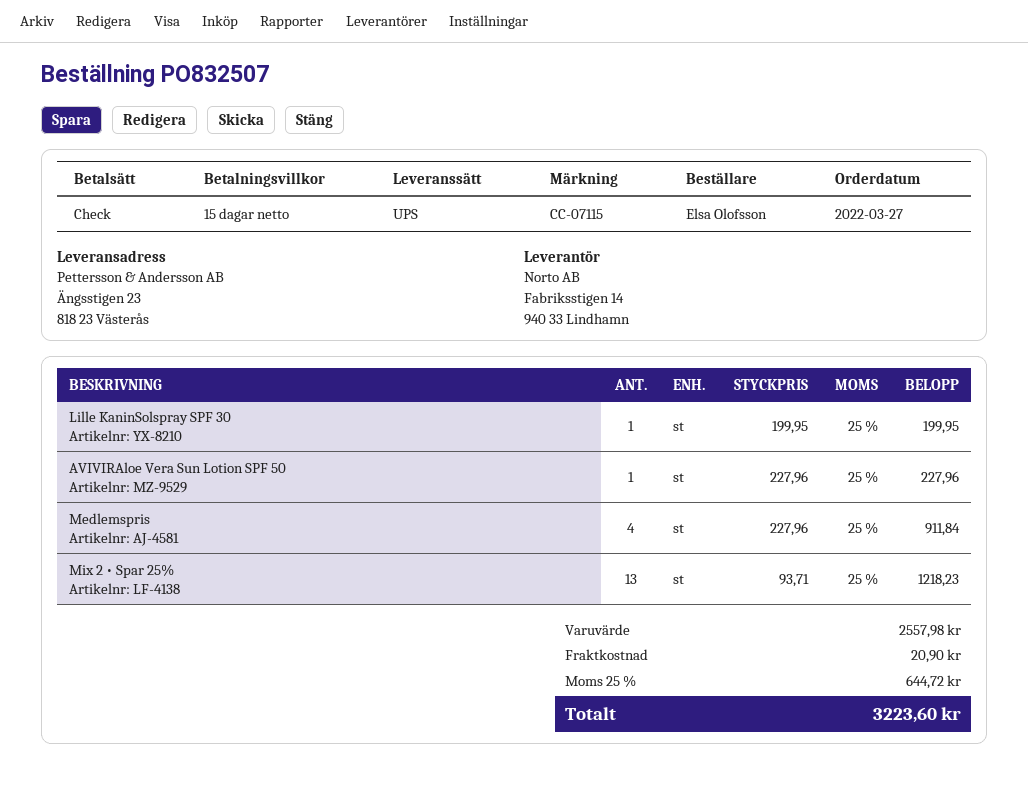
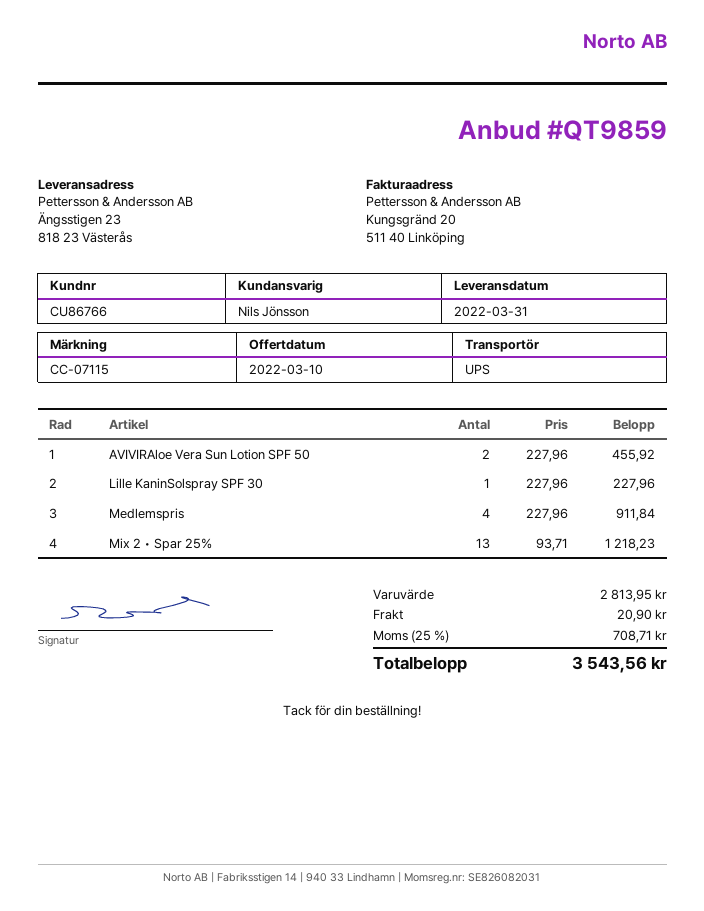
Lille KaninSolspray SPF 30: 1 x 199.95 = 199.95 -> 1 x 227.96 = 227.96
AVIVIRAloe Vera Sun Lotion SPF 50: 1 x 227.96 = 227.96 -> 2 x 227.96 = 455.92
subtotal: 2557.98 -> 2813.95
tax: 25% = 644.72 -> 25% = 708.71
total: 3223.60 -> 3543.56

